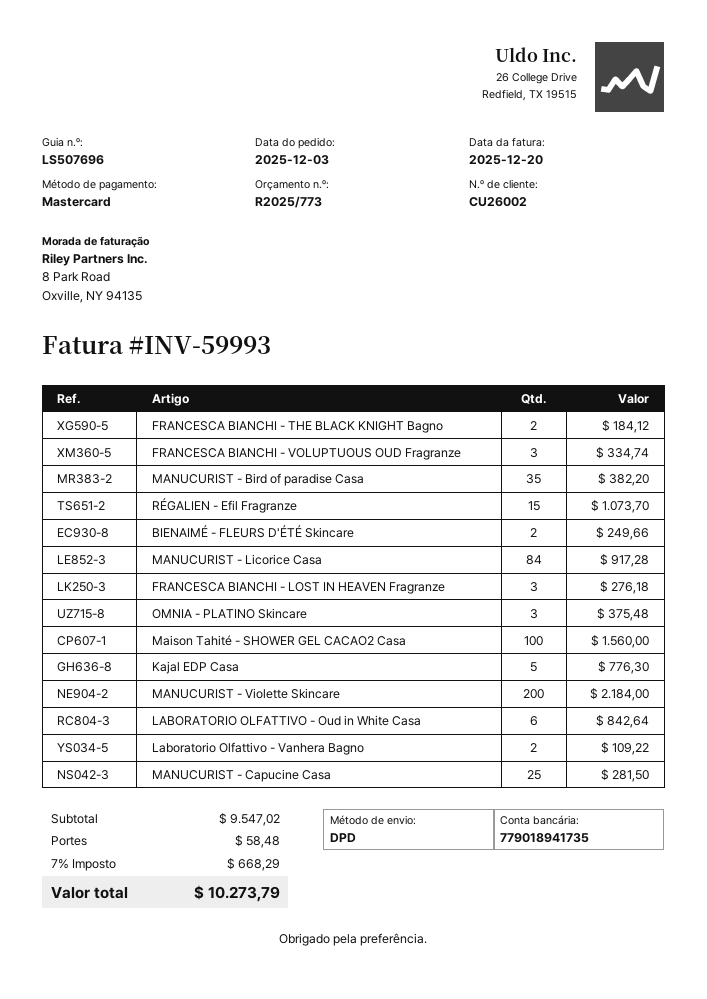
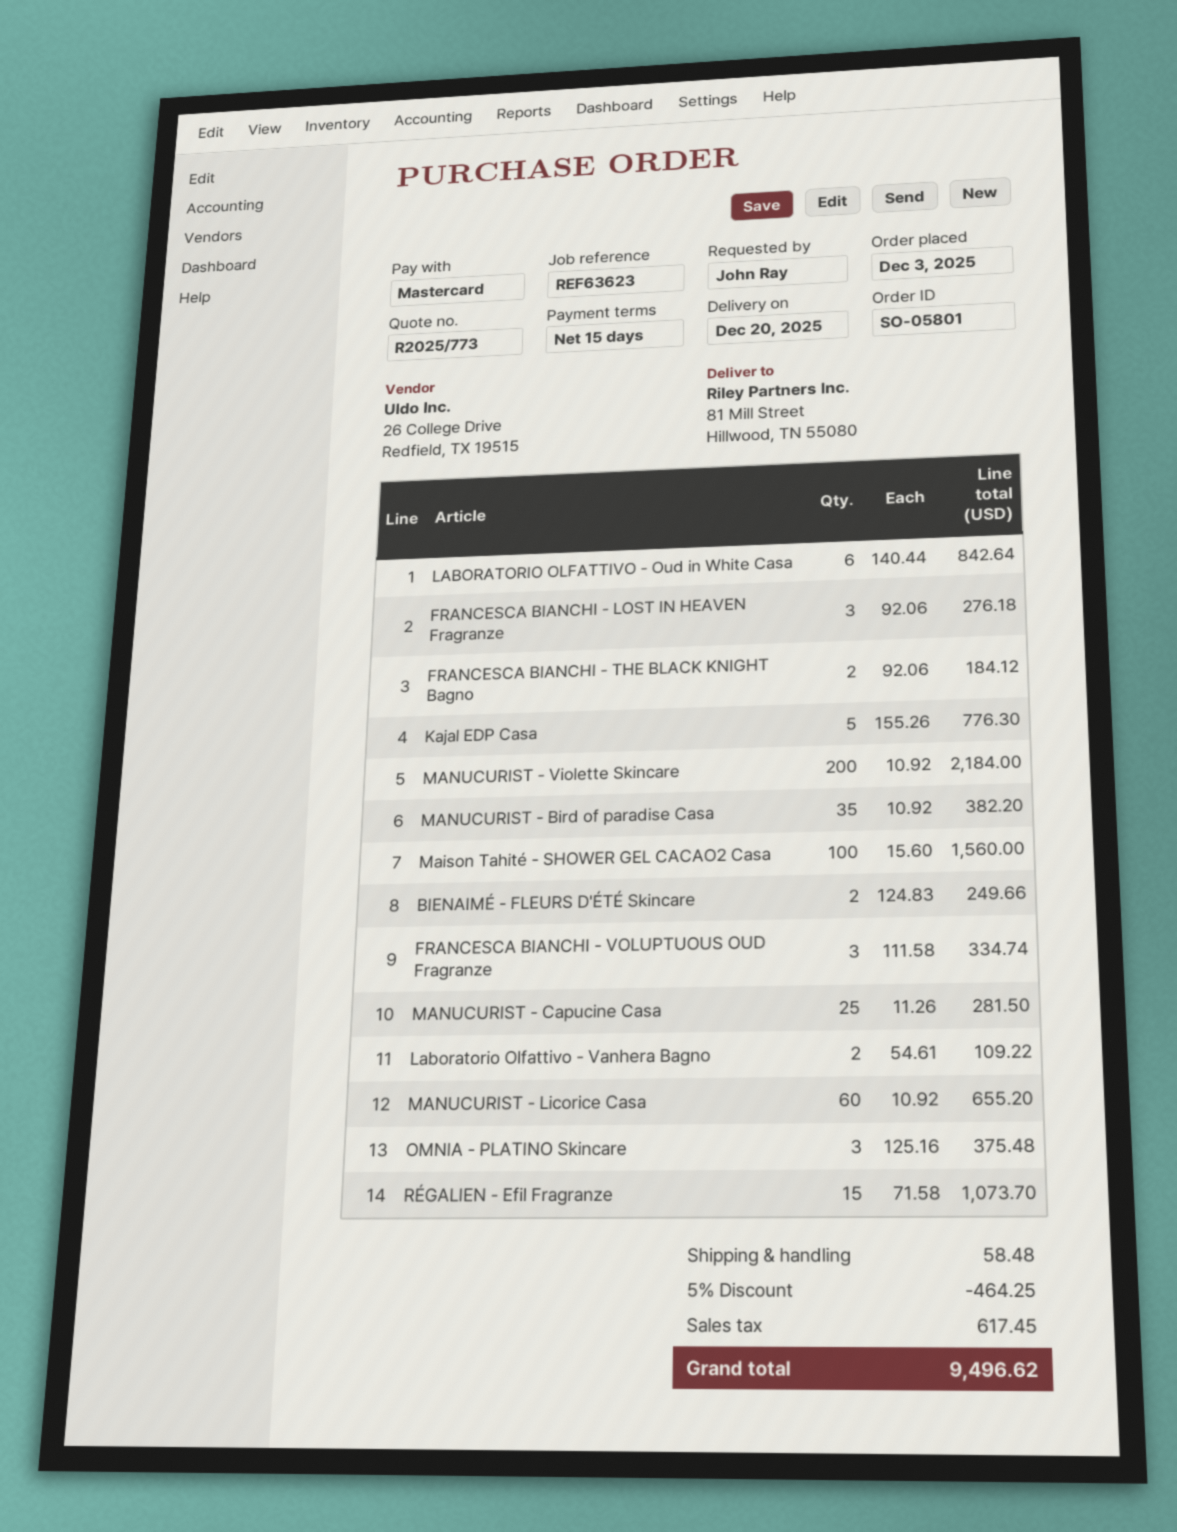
MANUCURIST - Licorice Casa: 84 for 917.28 -> 60 for 655.20
discount: none -> 5% = 464.25
tax: 668.29 -> 617.45
total: 10273.79 -> 9496.62

